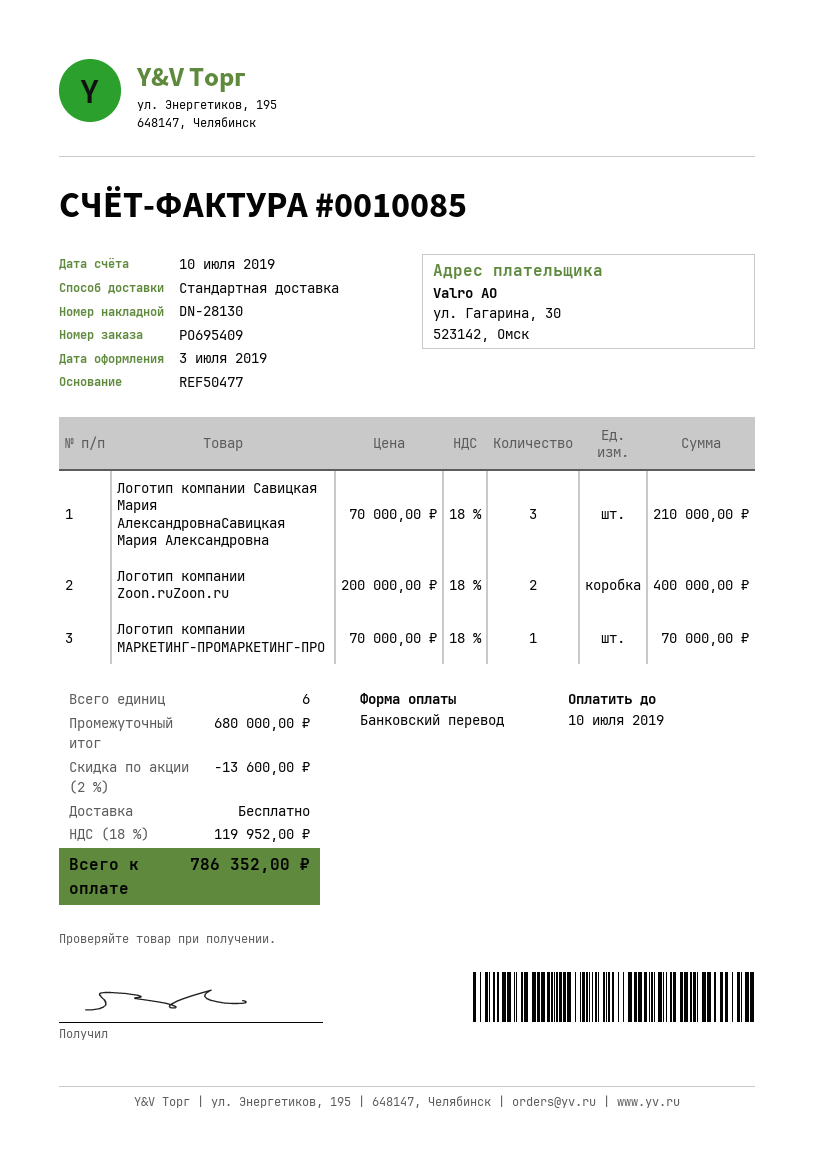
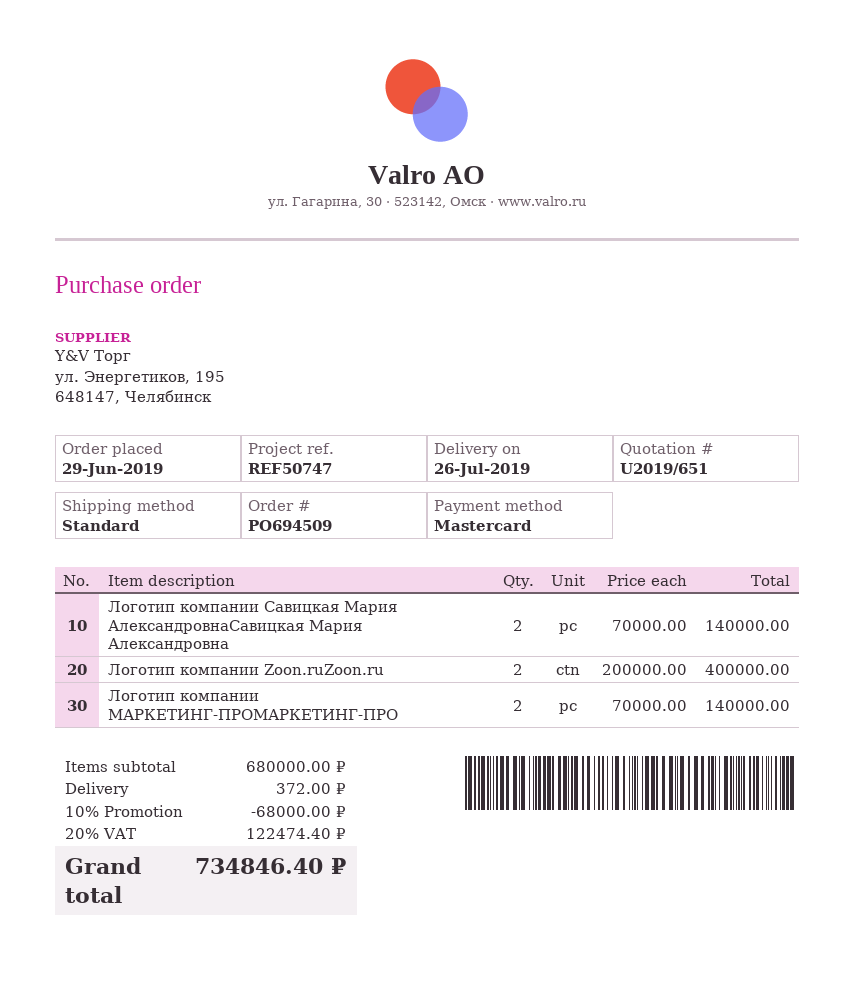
order number: PO695409 -> PO694509
order date: 2019-07-03 -> 2019-06-29
reference: REF50477 -> REF50747
payment method: bank transfer -> Mastercard
Логотип компании Савицкая Мария АлександровнаСавицкая Мария Александровна: 3 x 70000.00 = 210000.00 -> 2 x 70000.00 = 140000.00
Логотип компании МАРКЕТИНГ-ПРОМАРКЕТИНГ-ПРО: 1 x 70000.00 = 70000.00 -> 2 x 70000.00 = 140000.00
discount: 2% = 13600.00 -> 10% = 68000.00
shipping: 0.00 -> 372.00
tax: 18% = 119952.00 -> 20% = 122474.40
total: 786352.00 -> 734846.40

